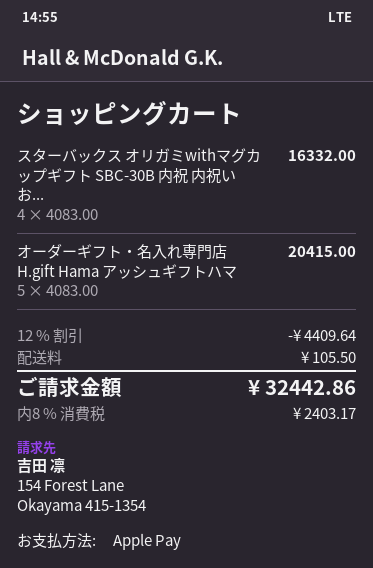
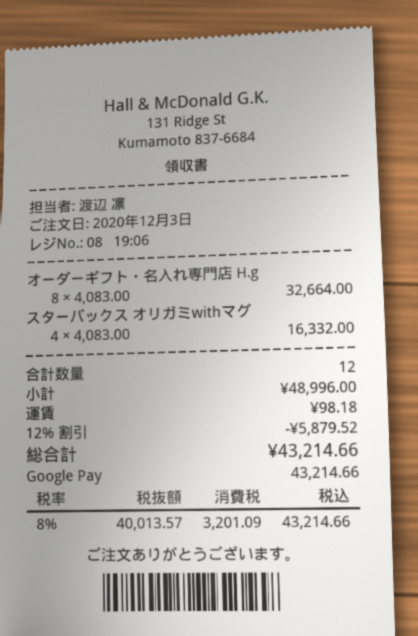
payment method: Apple Pay -> Google Pay
オーダーギフト・名入れ専門店 H.gift Hama アッシュギフトハマ: 5 x 4083.00 = 20415.00 -> 8 x 4083.00 = 32664.00
discount: 12% = 4409.64 -> 12% = 5879.52
shipping: 105.50 -> 98.18
tax: 8% = 2403.17 -> 8% = 3201.09
total: 32442.86 -> 43214.66

